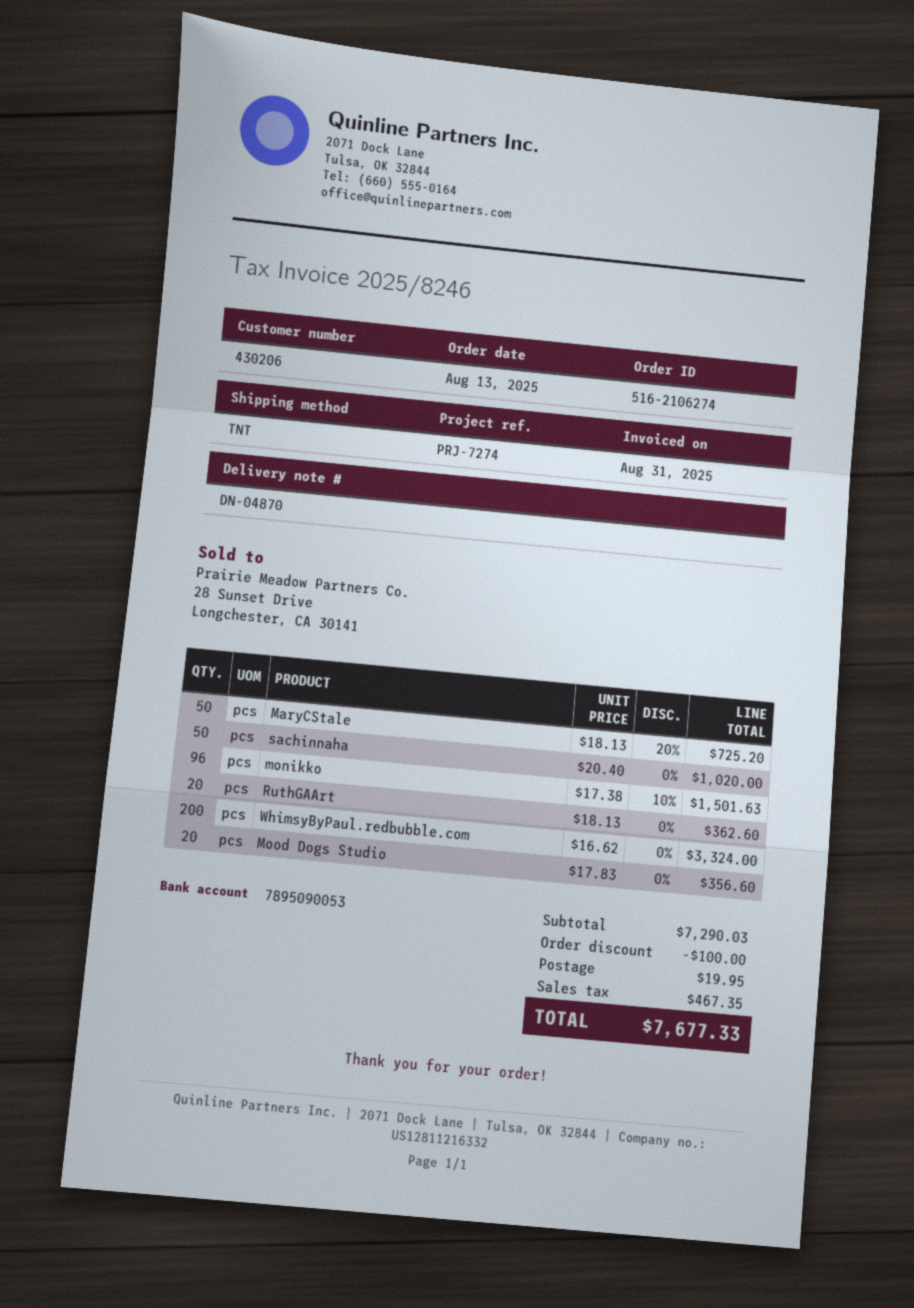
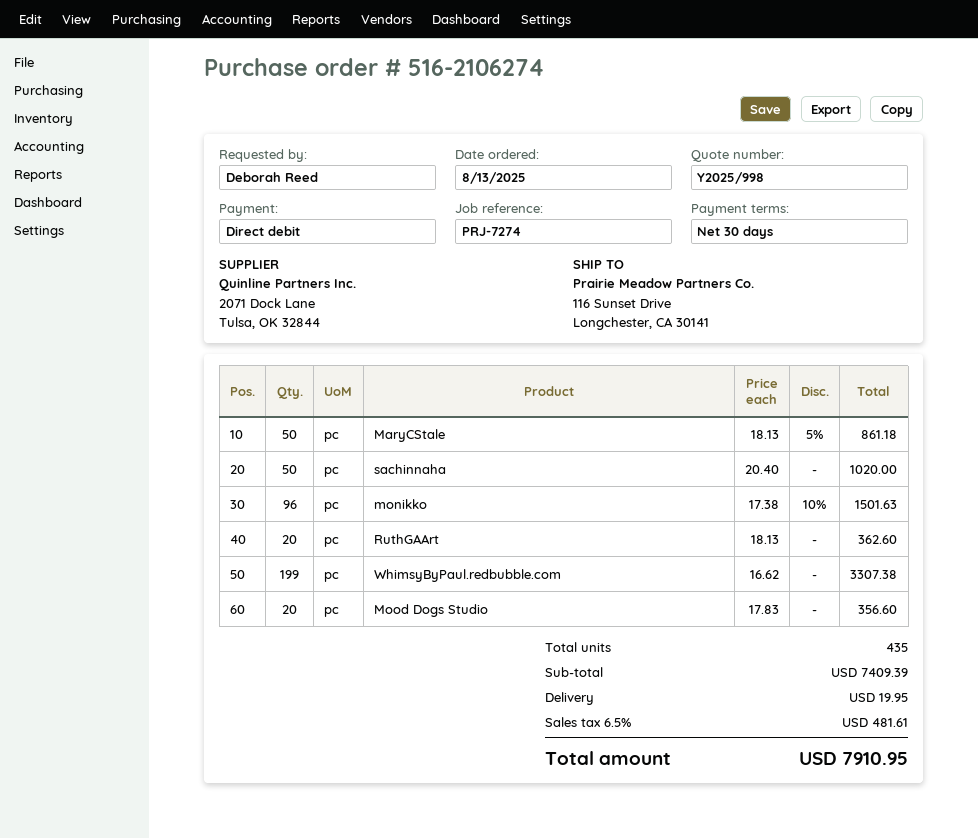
MaryCStale: 50 x 18.13 - 20% = 725.20 -> 50 x 18.13 - 5% = 861.18
WhimsyByPaul.redbubble.com: 200 x 16.62 = 3324.00 -> 199 x 16.62 = 3307.38
subtotal: 7290.03 -> 7409.39
discount: 100.00 -> none
tax: 467.35 -> 481.61
total: 7677.33 -> 7910.95

